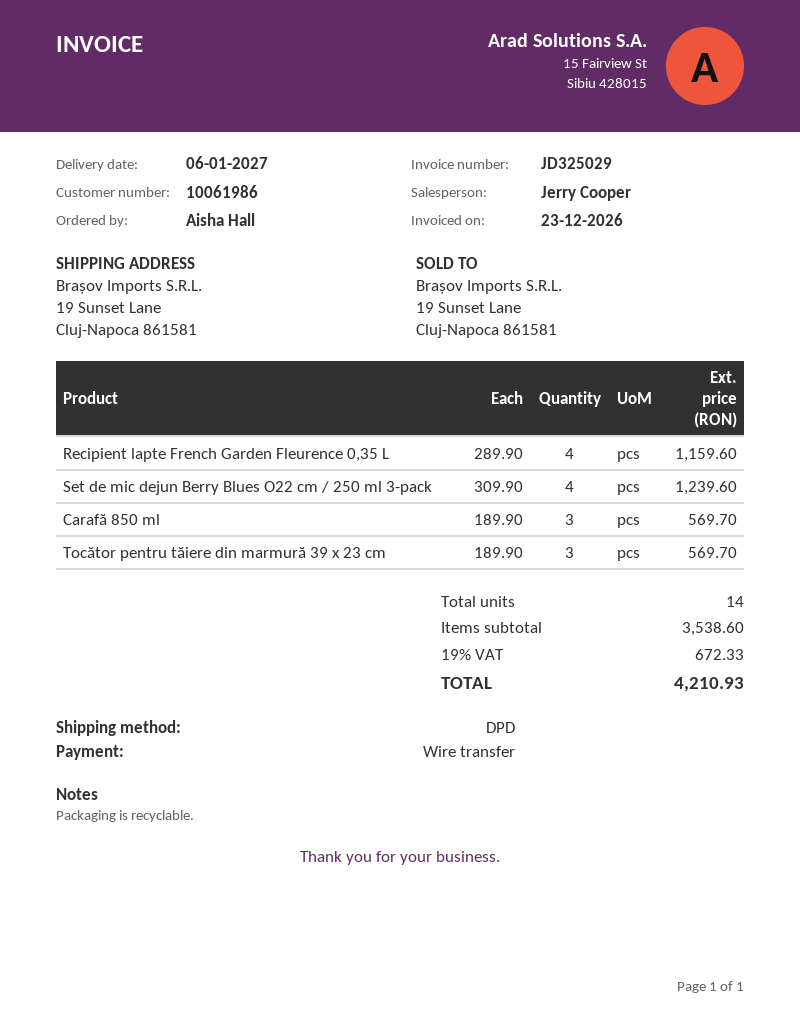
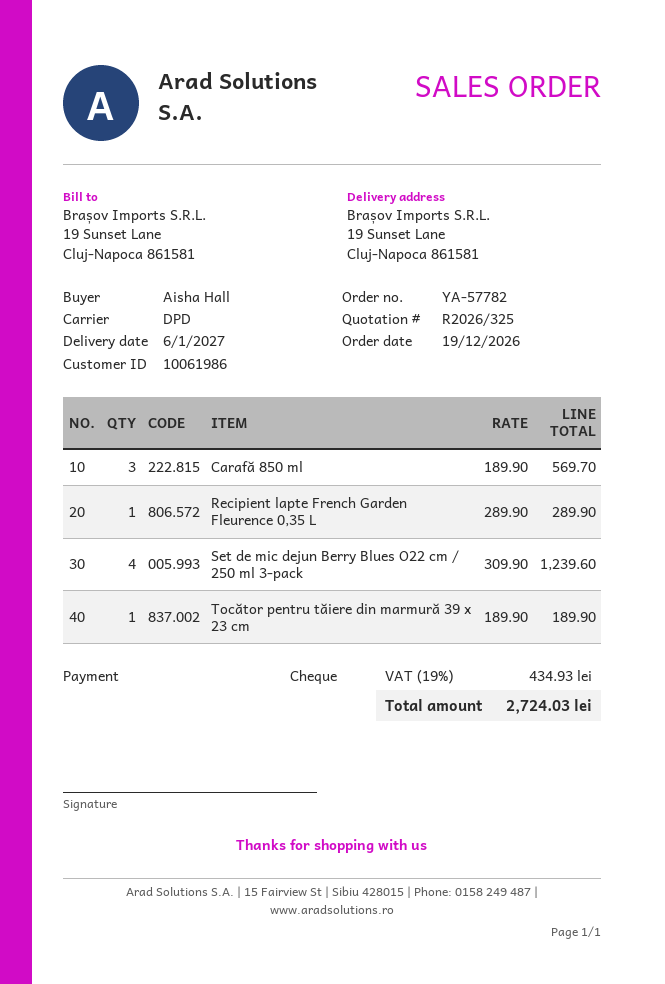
payment method: bank transfer -> cheque
Recipient lapte French Garden Fleurence 0,35 L: 4 x 289.90 = 1159.60 -> 1 x 289.90 = 289.90
Tocător pentru tăiere din marmură 39 x 23 cm: 3 x 189.90 = 569.70 -> 1 x 189.90 = 189.90
tax: 19% = 672.33 -> 19% = 434.93
total: 4210.93 -> 2724.03

